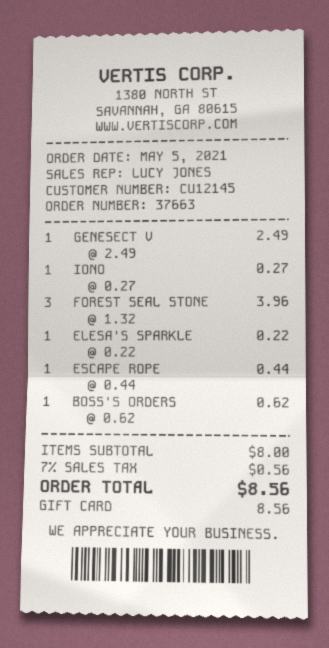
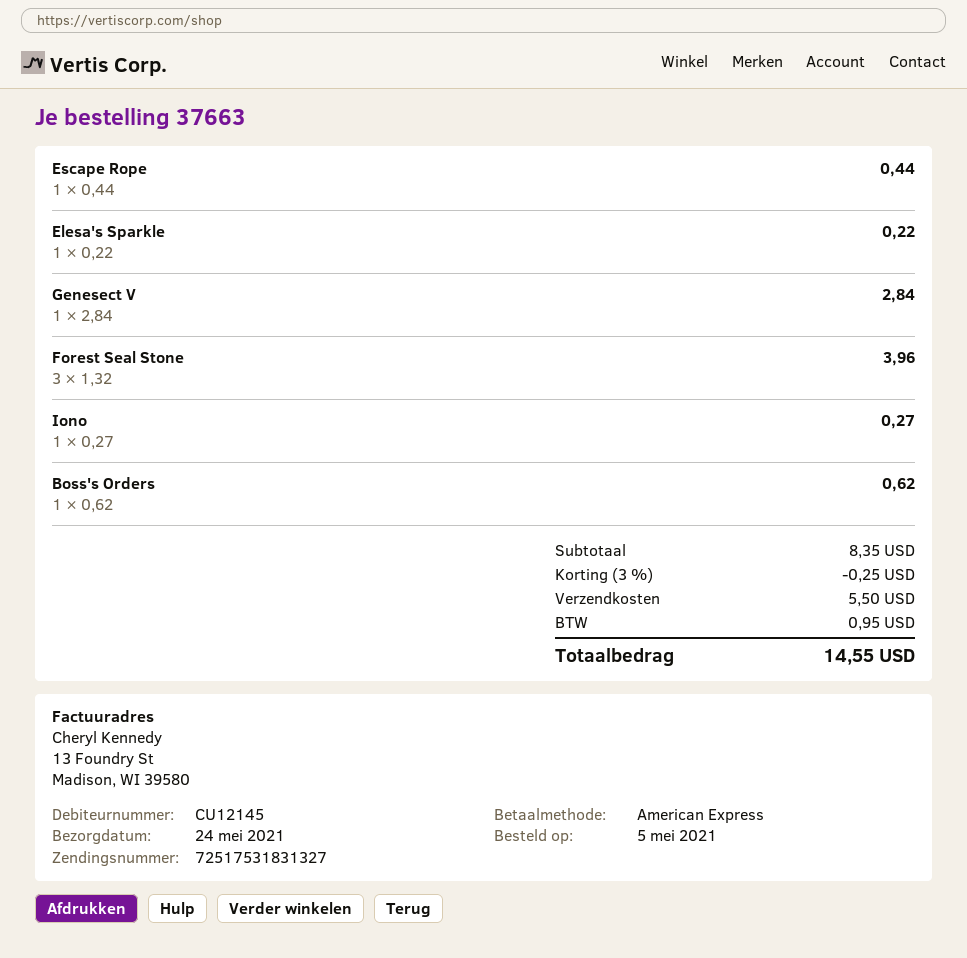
payment method: gift card -> American Express
GENESECT V: 1 x 2.49 = 2.49 -> 1 x 2.84 = 2.84
subtotal: 8.00 -> 8.35
discount: none -> 3% = 0.25
shipping: none -> 5.50
tax: 0.56 -> 0.95
total: 8.56 -> 14.55

